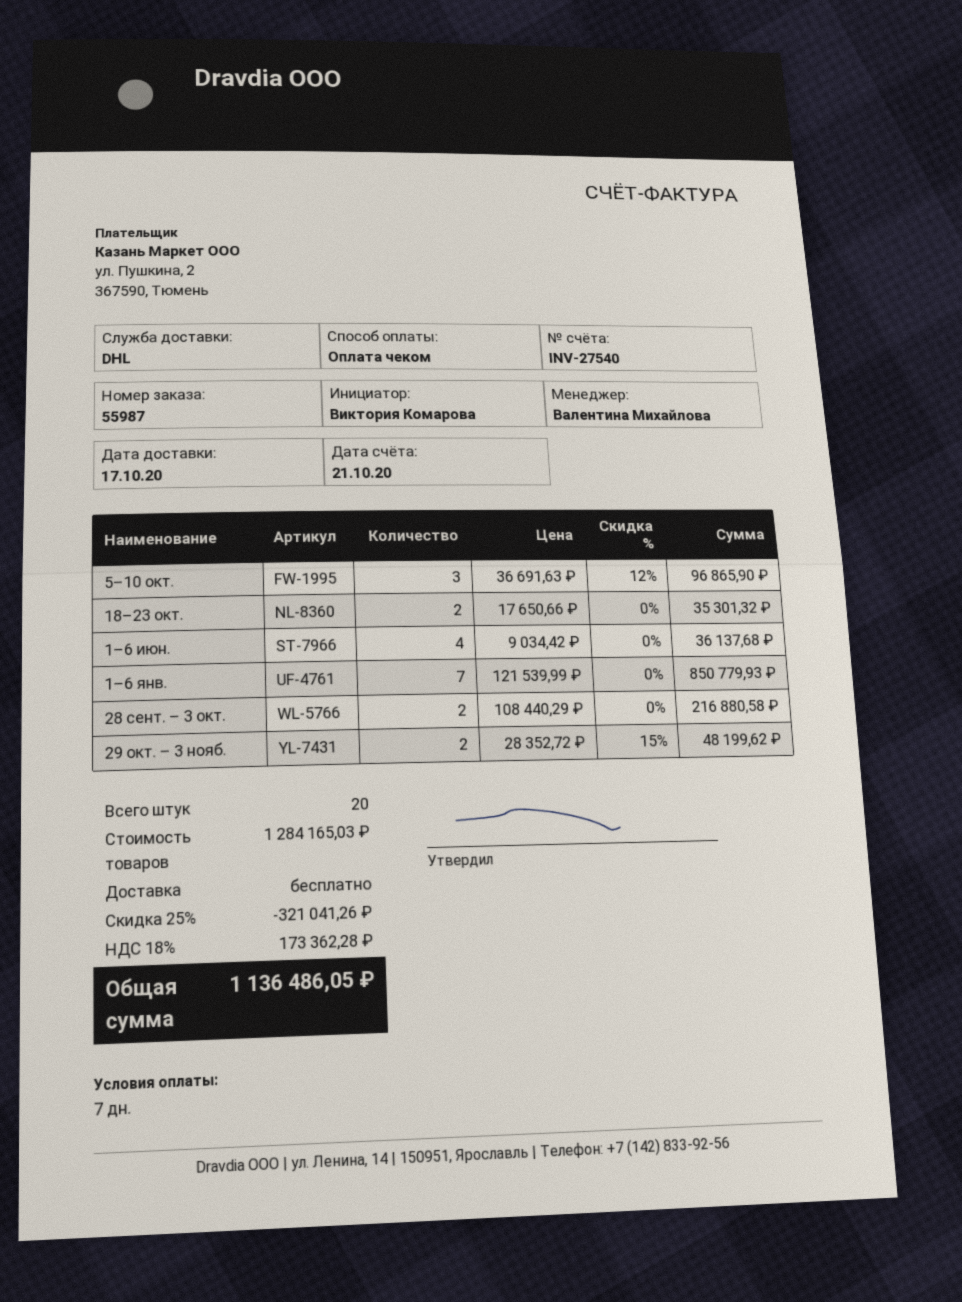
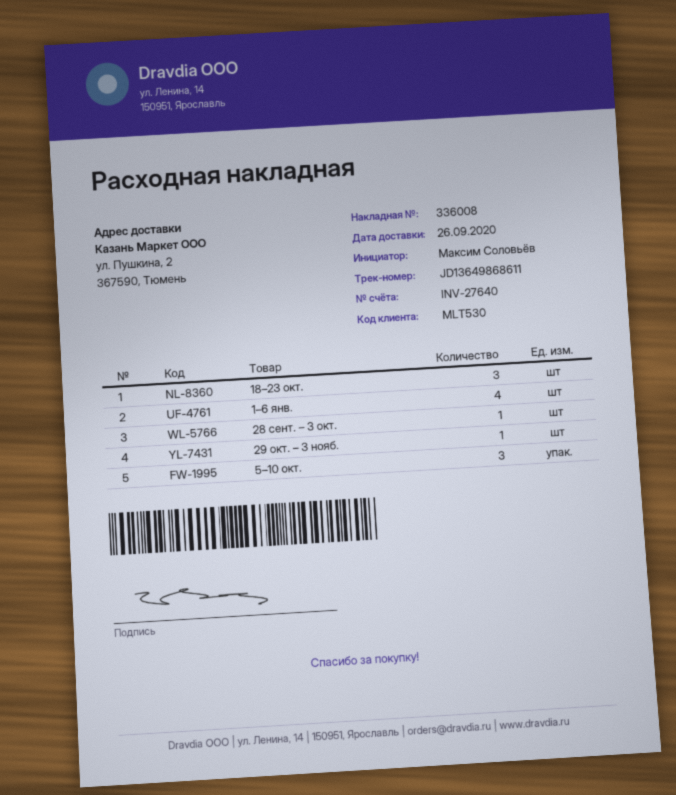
delivery date: 2020-10-17 -> 2020-09-26
invoice number: INV-27540 -> INV-27640
ordered by: Виктория Комарова -> Максим Соловьёв
18–23 окт.: 2 -> 3
1–6 июн.: 4 -> none
1–6 янв.: 7 -> 4
28 сент. – 3 окт.: 2 -> 1
29 окт. – 3 нояб.: 2 -> 1

